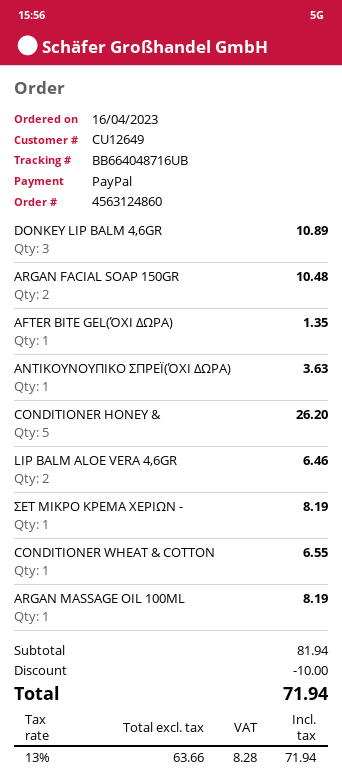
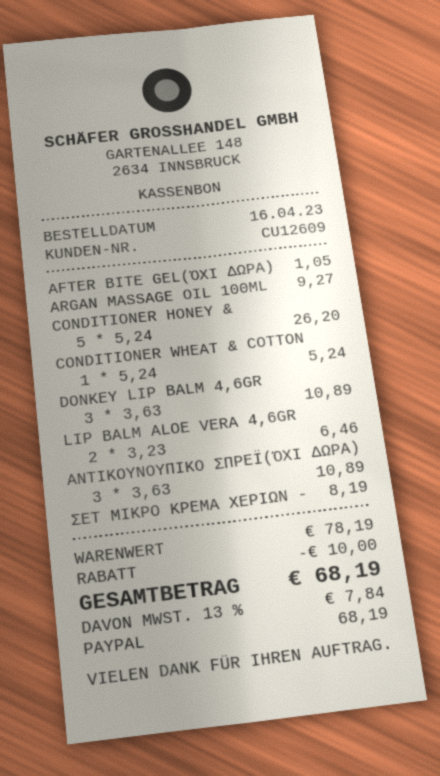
customer number: CU12649 -> CU12609
ARGAN FACIAL SOAP 150GR: 2 for 10.48 -> none
AFTER BITE GEL(ΌΧΙ ΔΩΡΑ): 1 for 1.35 -> 1 for 1.05
ΑΝΤΙΚΟΥΝΟΥΠΙΚΟ ΣΠΡΕΪ(ΌΧΙ ΔΩΡΑ): 1 for 3.63 -> 3 for 10.89
CONDITIONER WHEAT & COTTON: 1 for 6.55 -> 1 for 5.24
ARGAN MASSAGE OIL 100ML: 1 for 8.19 -> 1 for 9.27
subtotal: 81.94 -> 78.19
tax: 13% = 8.28 -> 13% = 7.84
total: 71.94 -> 68.19

